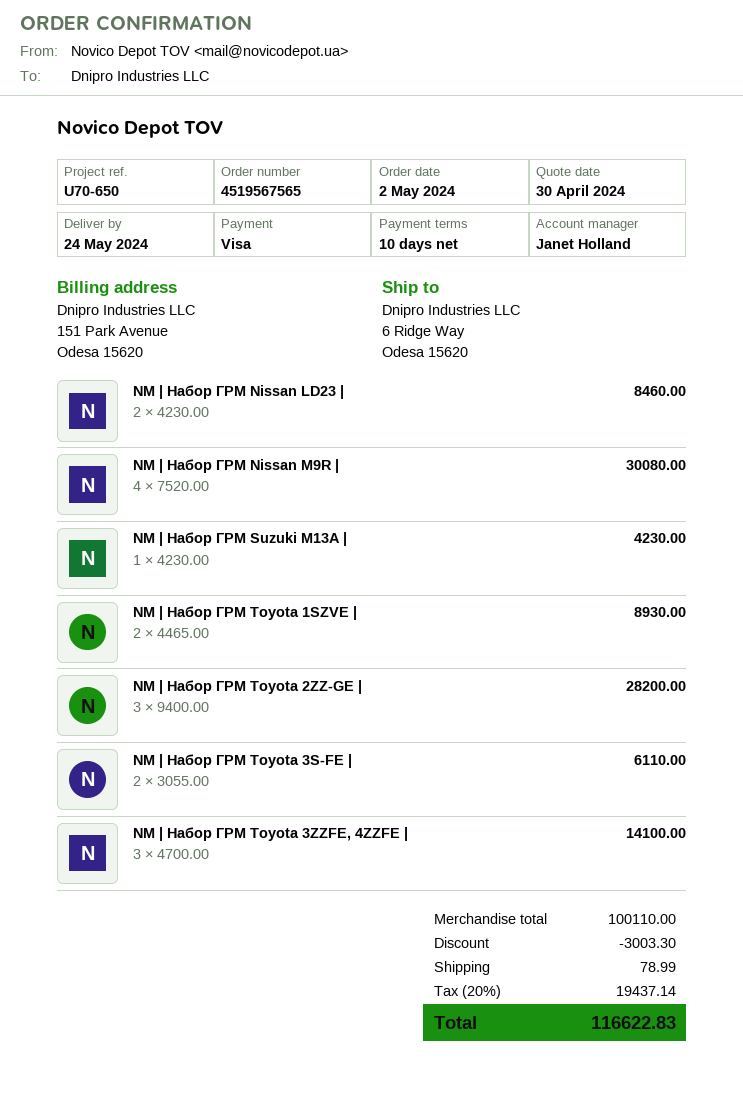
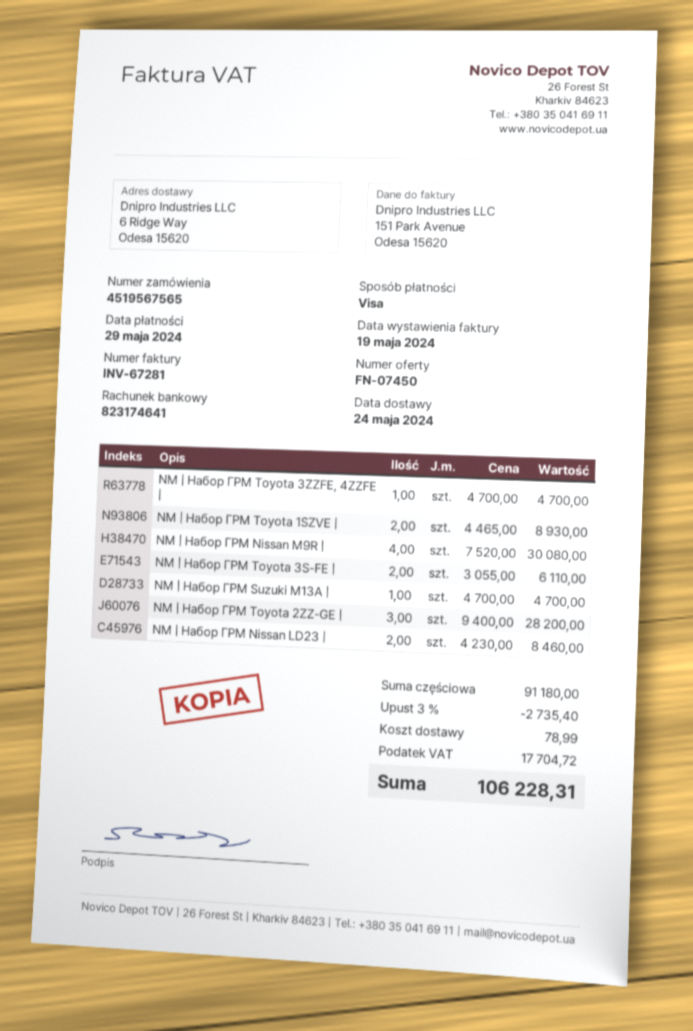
NM | Набор ГРМ Suzuki M13A |: 1 x 4230.00 = 4230.00 -> 1 x 4700.00 = 4700.00
NM | Набор ГРМ Toyota 3ZZFE, 4ZZFE |: 3 x 4700.00 = 14100.00 -> 1 x 4700.00 = 4700.00
subtotal: 100110.00 -> 91180.00
discount: 3003.30 -> 2735.40
tax: 19437.14 -> 17704.72
total: 116622.83 -> 106228.31

